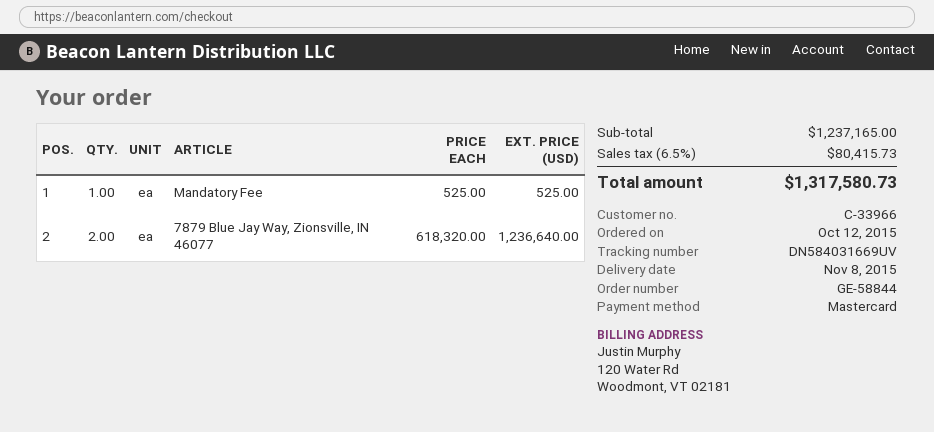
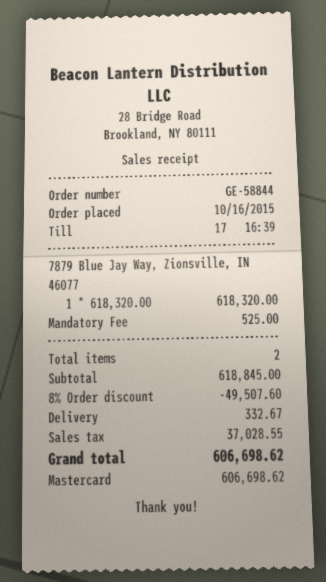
order date: 2015-10-12 -> 2015-10-16
7879 Blue Jay Way, Zionsville, IN 46077: 2 x 618320.00 = 1236640.00 -> 1 x 618320.00 = 618320.00
subtotal: 1237165.00 -> 618845.00
discount: none -> 8% = 49507.60
shipping: none -> 332.67
tax: 80415.73 -> 37028.55
total: 1317580.73 -> 606698.62

